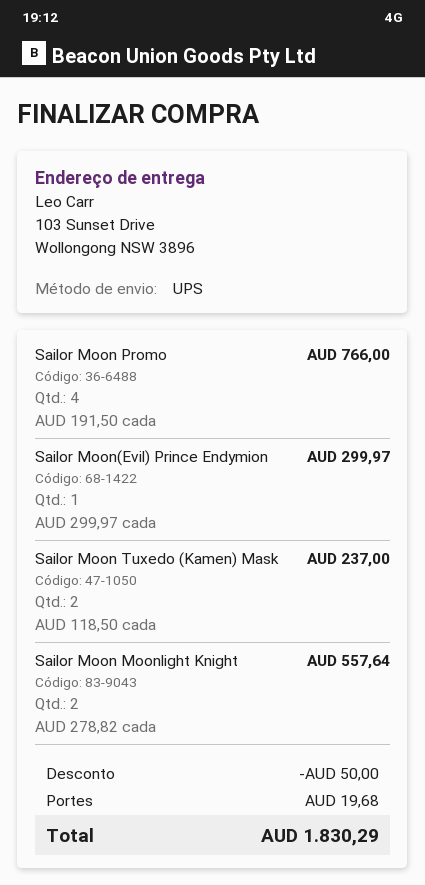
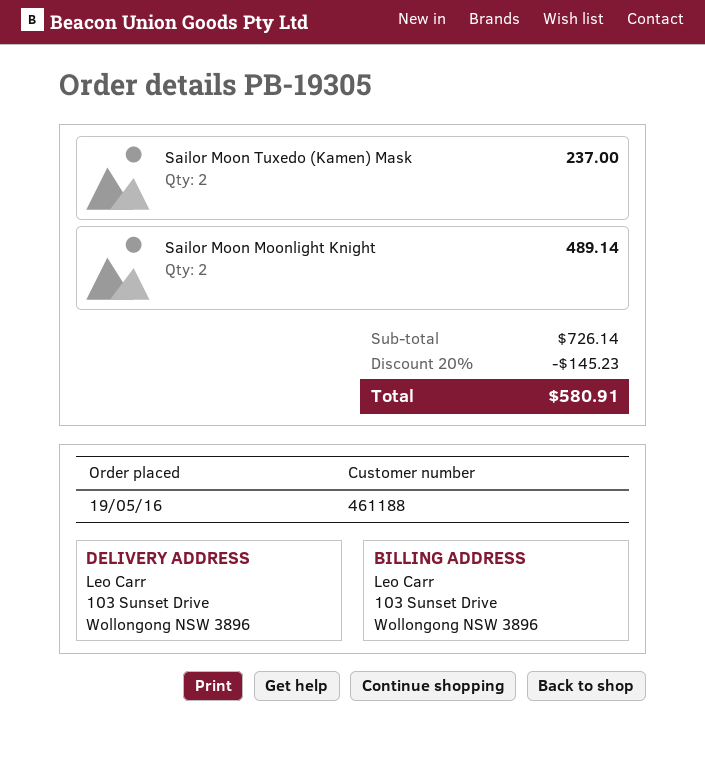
Sailor Moon Promo: 4 for 766.00 -> none
Sailor Moon(Evil) Prince Endymion: 1 for 299.97 -> none
Sailor Moon Moonlight Knight: 2 for 557.64 -> 2 for 489.14
discount: 50.00 -> 145.23
shipping: 19.68 -> none
total: 1830.29 -> 580.91

